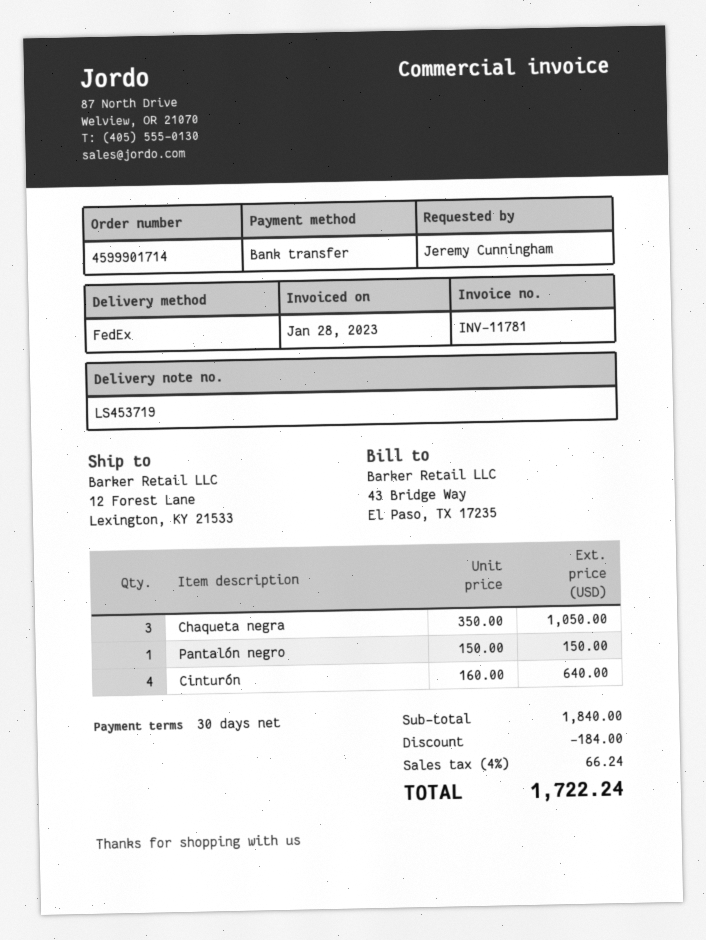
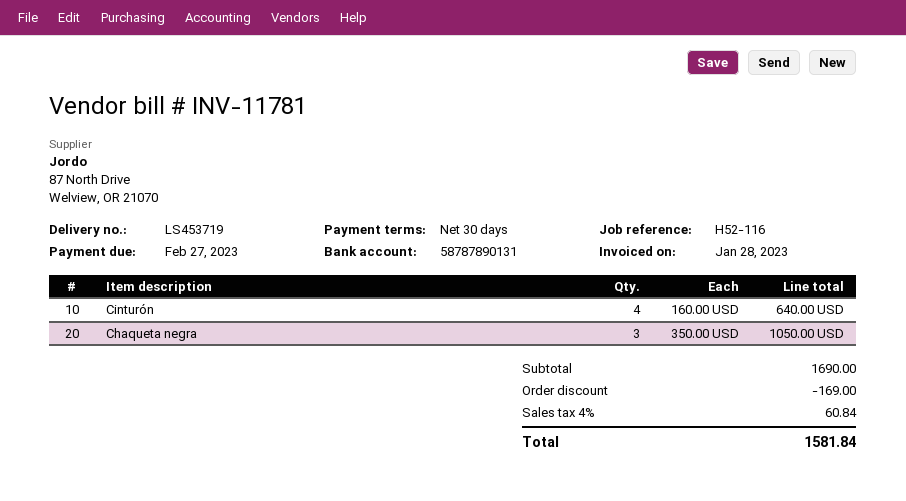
Pantalón negro: 1 x 150.00 = 150.00 -> none
subtotal: 1840.00 -> 1690.00
discount: 184.00 -> 169.00
tax: 4% = 66.24 -> 4% = 60.84
total: 1722.24 -> 1581.84

